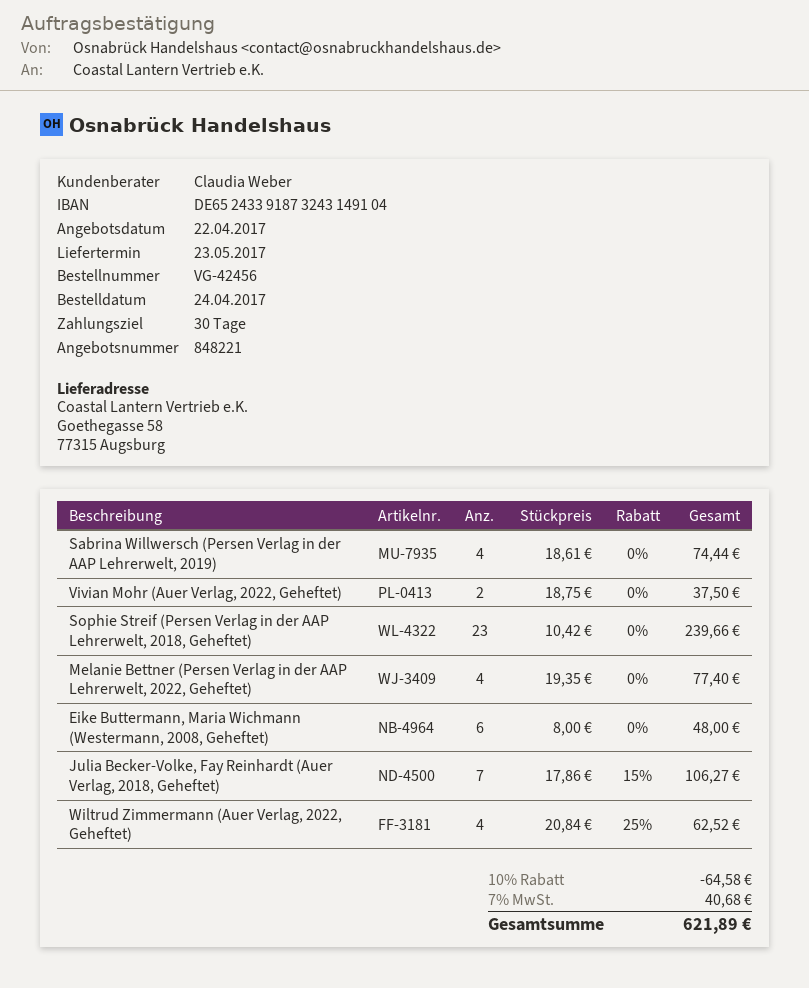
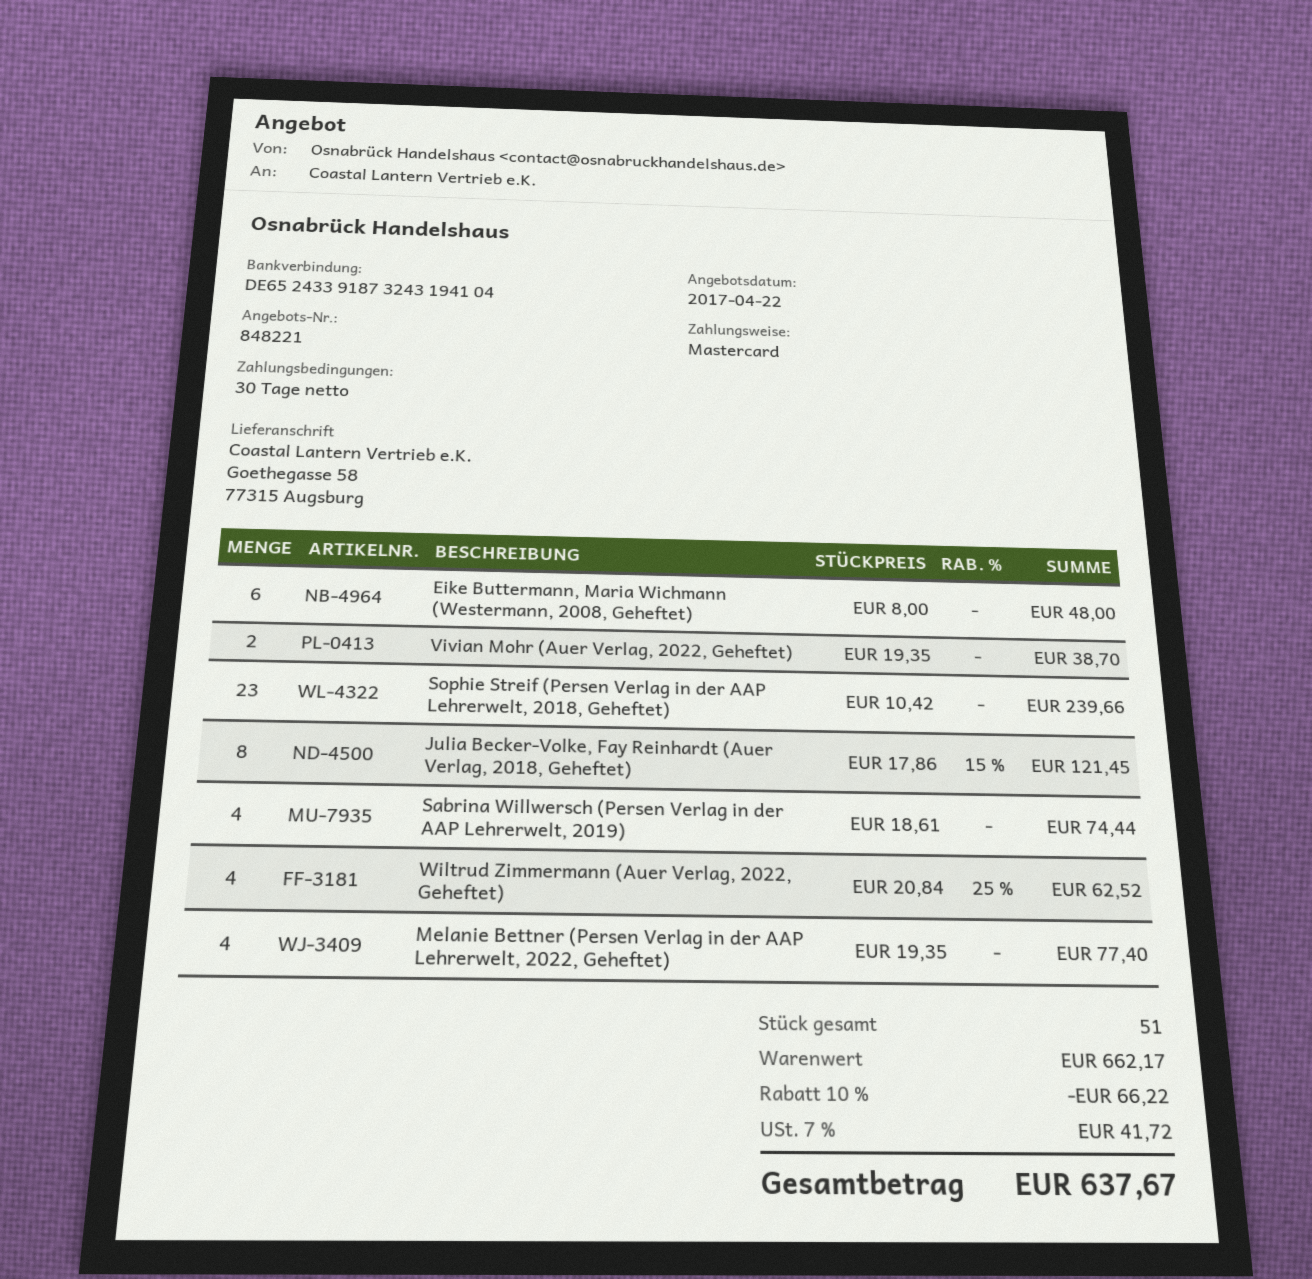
bank account: DE65243391873243149104 -> DE65243391873243194104
Vivian Mohr (Auer Verlag, 2022, Geheftet): 2 x 18.75 = 37.50 -> 2 x 19.35 = 38.70
Julia Becker-Volke, Fay Reinhardt (Auer Verlag, 2018, Geheftet): 7 x 17.86 - 15% = 106.27 -> 8 x 17.86 - 15% = 121.45
discount: 10% = 64.58 -> 10% = 66.22
tax: 7% = 40.68 -> 7% = 41.72
total: 621.89 -> 637.67

